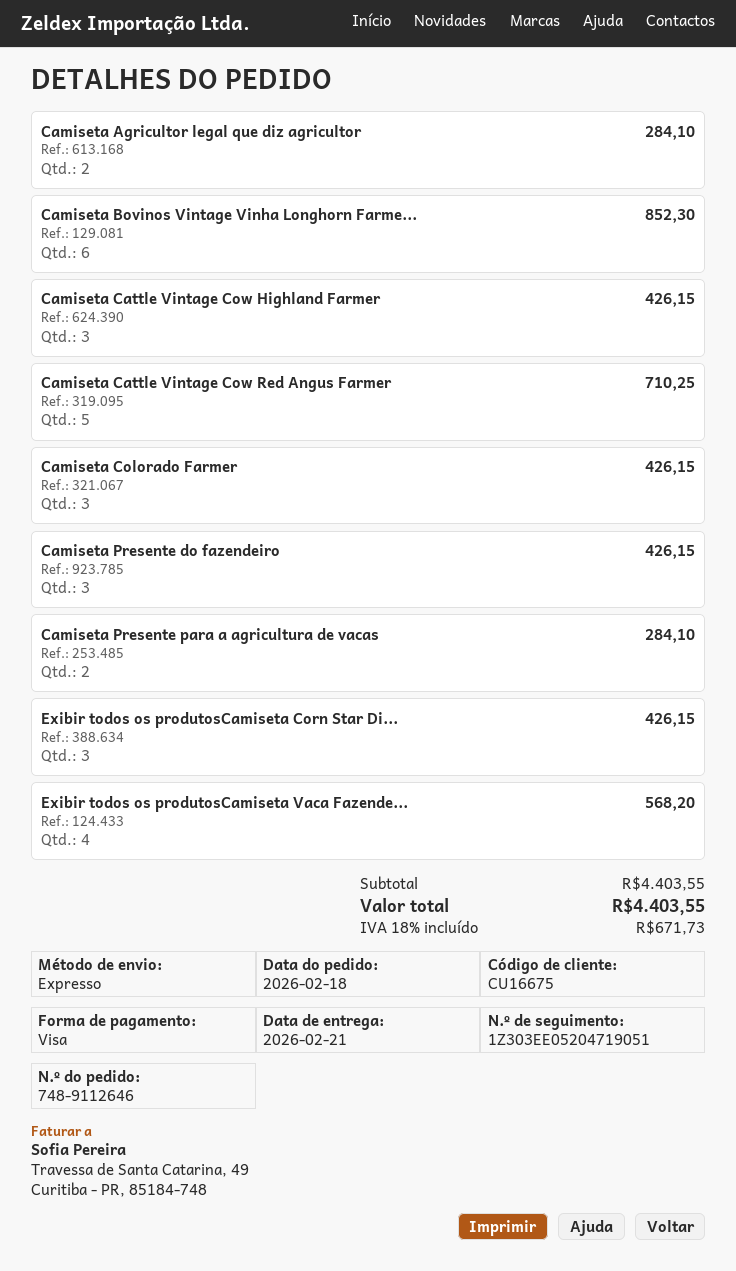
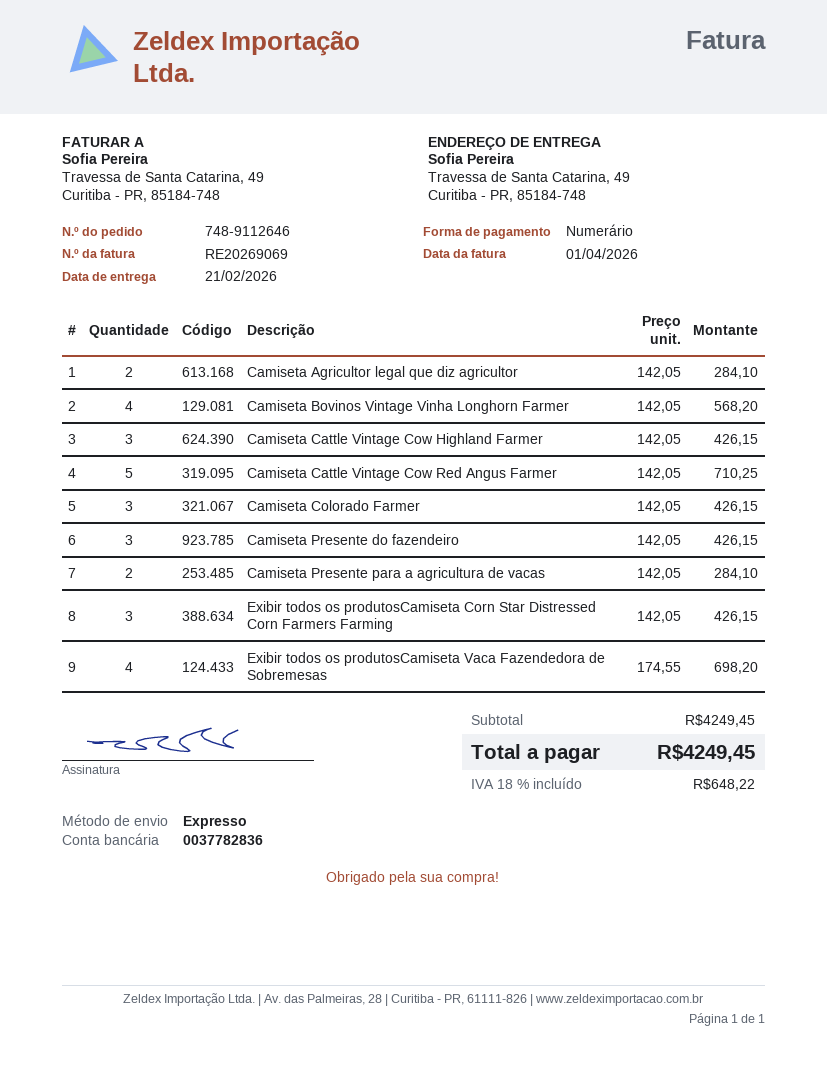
payment method: Visa -> cash
Camiseta Bovinos Vintage Vinha Longhorn Farme...: 6 for 852.30 -> 4 for 568.20
Exibir todos os produtosCamiseta Vaca Fazende...: 4 for 568.20 -> 4 for 698.20
subtotal: 4403.55 -> 4249.45
tax: 18% = 671.73 -> 18% = 648.22
total: 4403.55 -> 4249.45

